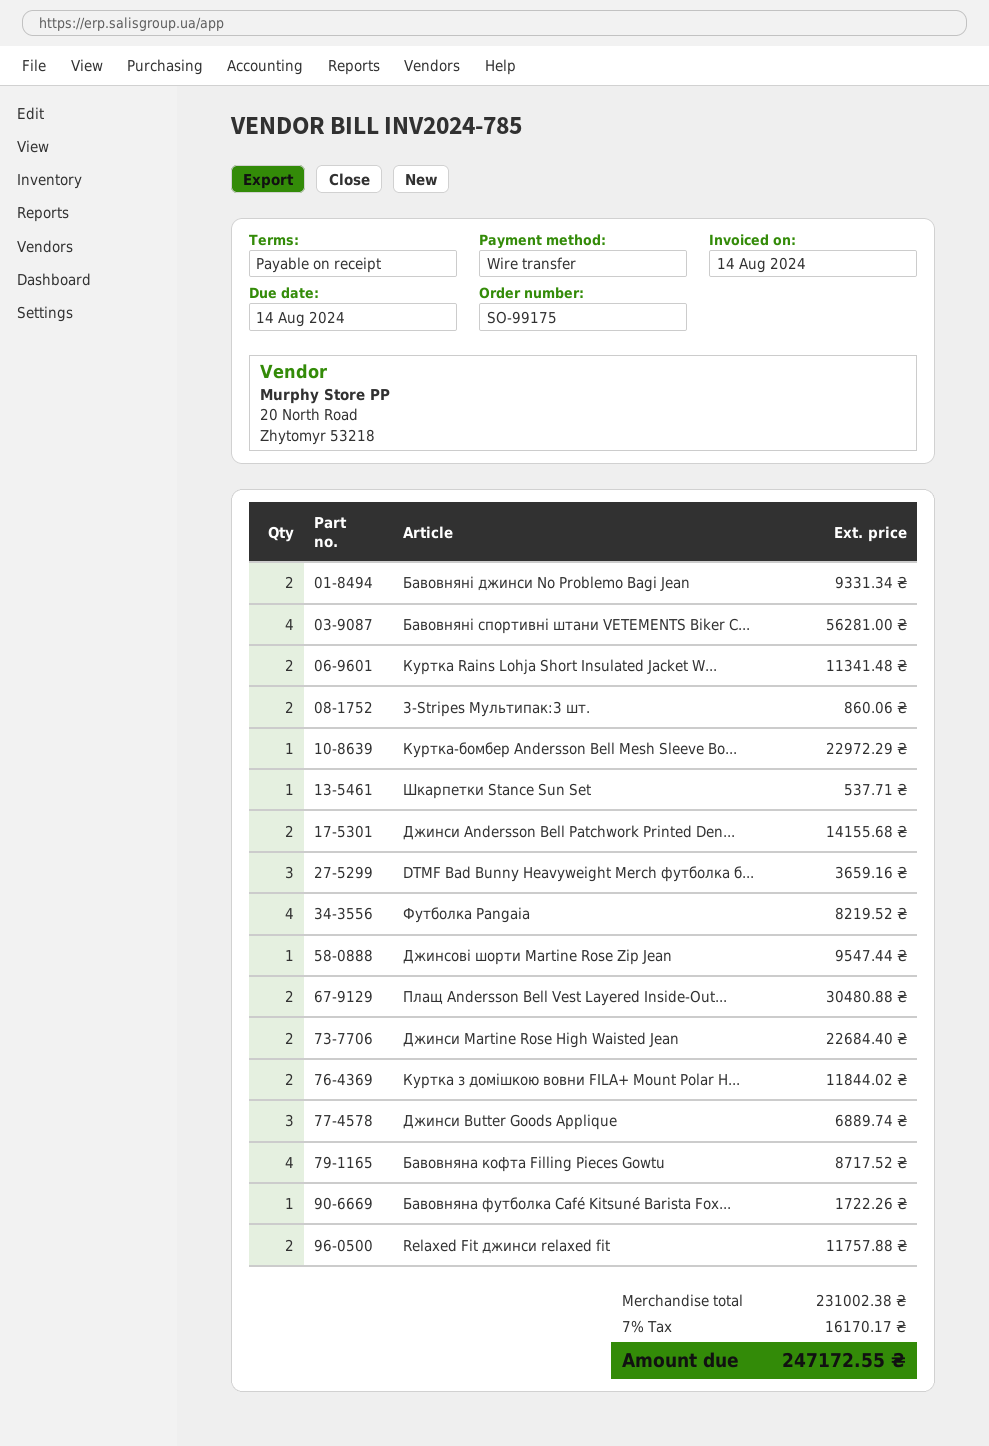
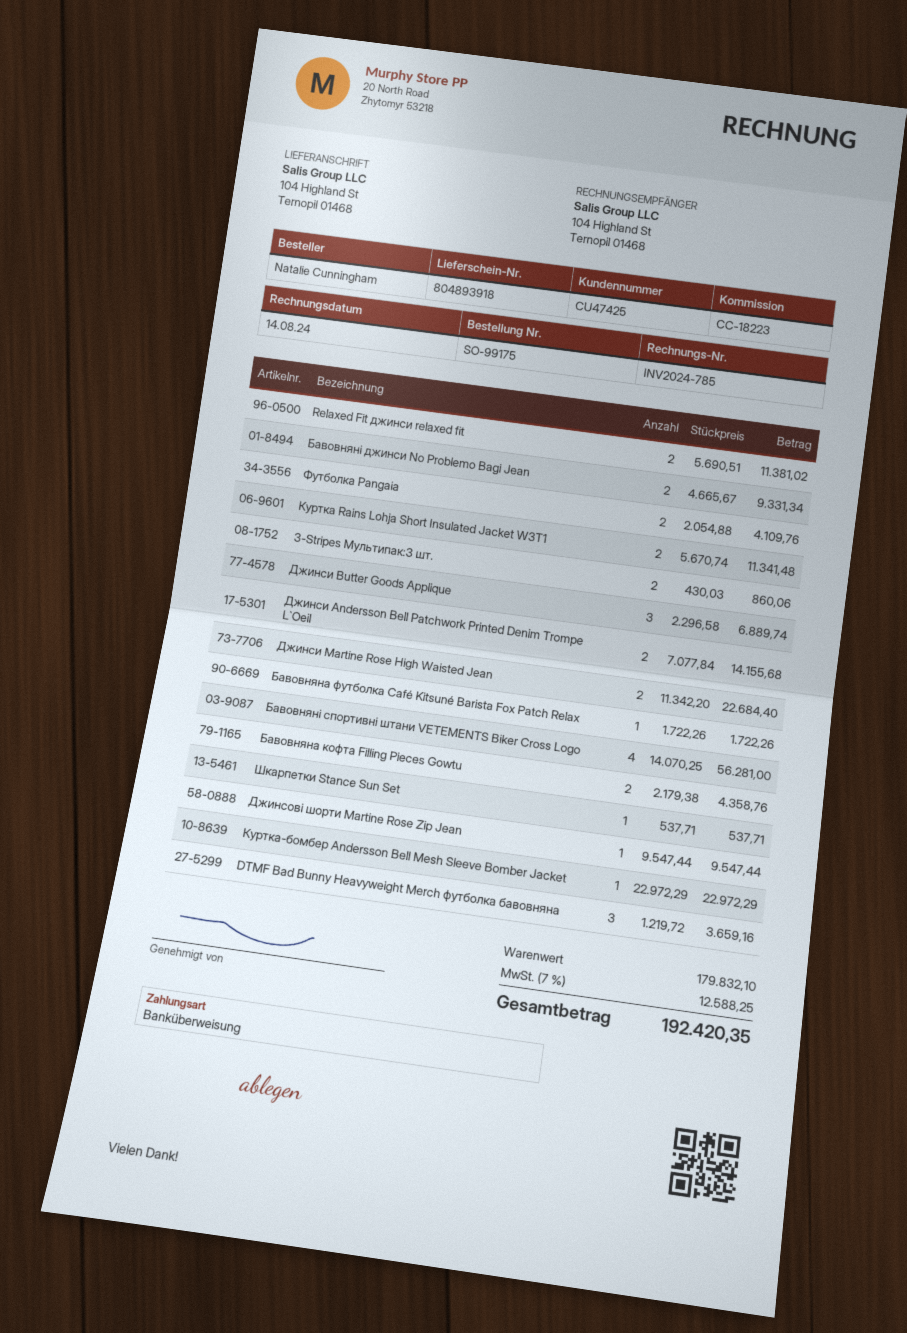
Футболка Pangaia: 4 for 8219.52 -> 2 for 4109.76
Плащ Andersson Bell Vest Layered Inside-Out...: 2 for 30480.88 -> none
Куртка з домішкою вовни FILA+ Mount Polar H...: 2 for 11844.02 -> none
Бавовняна кофта Filling Pieces Gowtu: 4 for 8717.52 -> 2 for 4358.76
Relaxed Fit джинси relaxed fit: 2 for 11757.88 -> 2 for 11381.02
subtotal: 231002.38 -> 179832.10
tax: 7% = 16170.17 -> 7% = 12588.25
total: 247172.55 -> 192420.35

